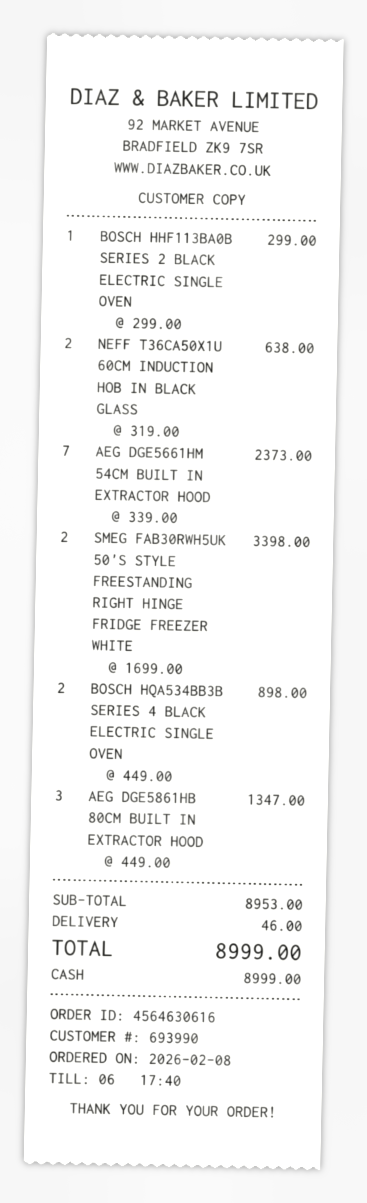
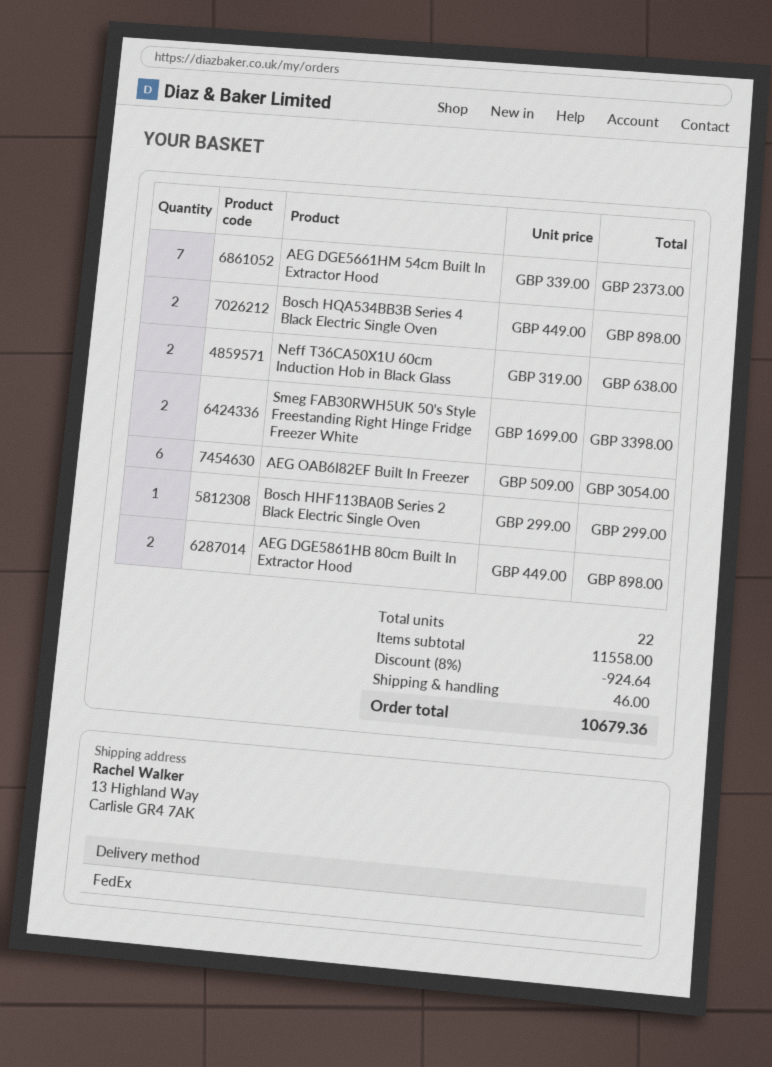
AEG DGE5861HB 80CM BUILT IN EXTRACTOR HOOD: 3 x 449.00 = 1347.00 -> 2 x 449.00 = 898.00
AEG OAB6I82EF Built In Freezer: none -> 6 x 509.00 = 3054.00
subtotal: 8953.00 -> 11558.00
discount: none -> 8% = 924.64
total: 8999.00 -> 10679.36

